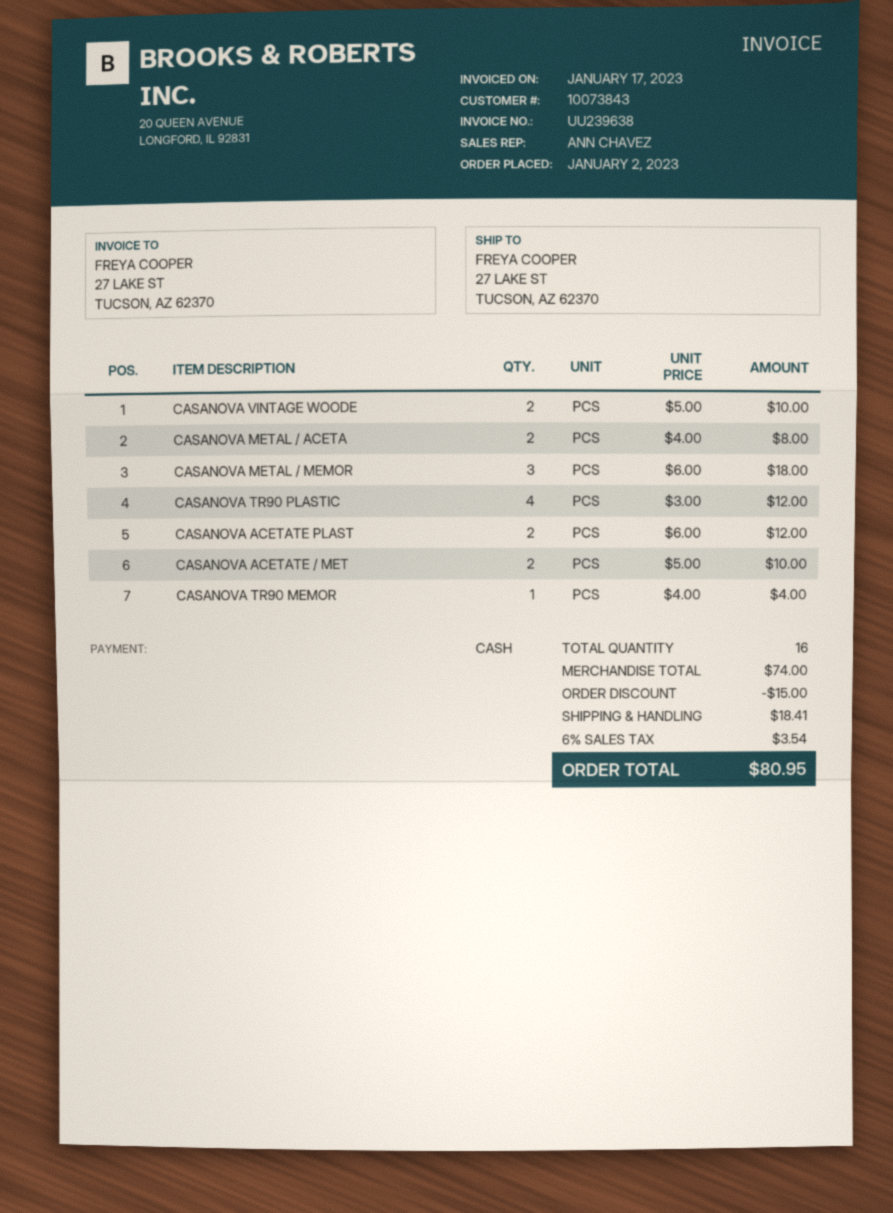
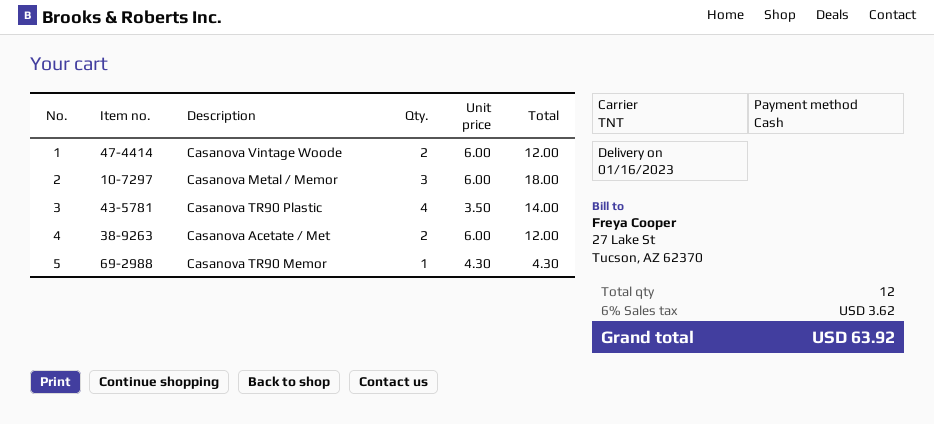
CASANOVA VINTAGE WOODE: 2 x 5.00 = 10.00 -> 2 x 6.00 = 12.00
CASANOVA METAL / ACETA: 2 x 4.00 = 8.00 -> none
CASANOVA TR90 PLASTIC: 4 x 3.00 = 12.00 -> 4 x 3.50 = 14.00
CASANOVA ACETATE PLAST: 2 x 6.00 = 12.00 -> none
CASANOVA ACETATE / MET: 2 x 5.00 = 10.00 -> 2 x 6.00 = 12.00
CASANOVA TR90 MEMOR: 1 x 4.00 = 4.00 -> 1 x 4.30 = 4.30
total quantity: 16 -> 12
discount: 15.00 -> none
shipping: 18.41 -> none
tax: 6% = 3.54 -> 6% = 3.62
total: 80.95 -> 63.92

